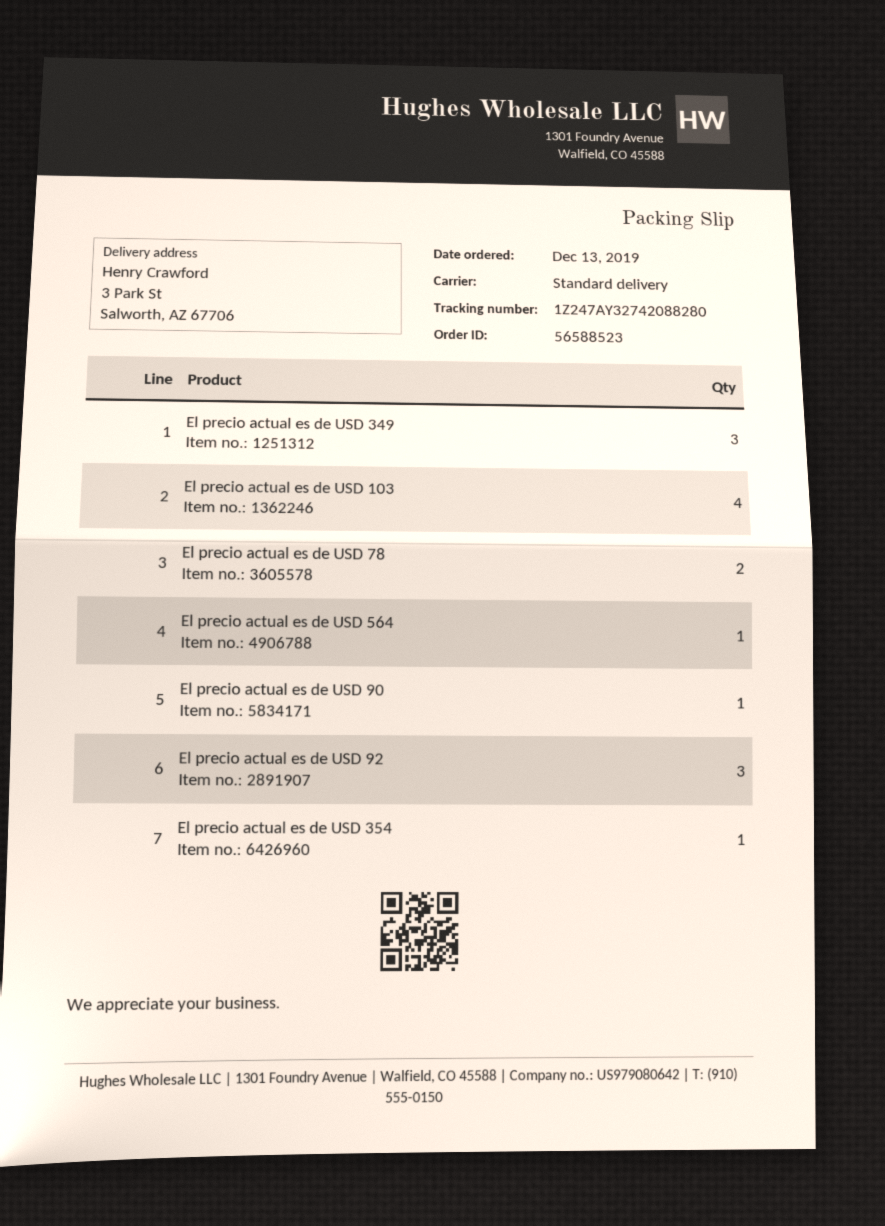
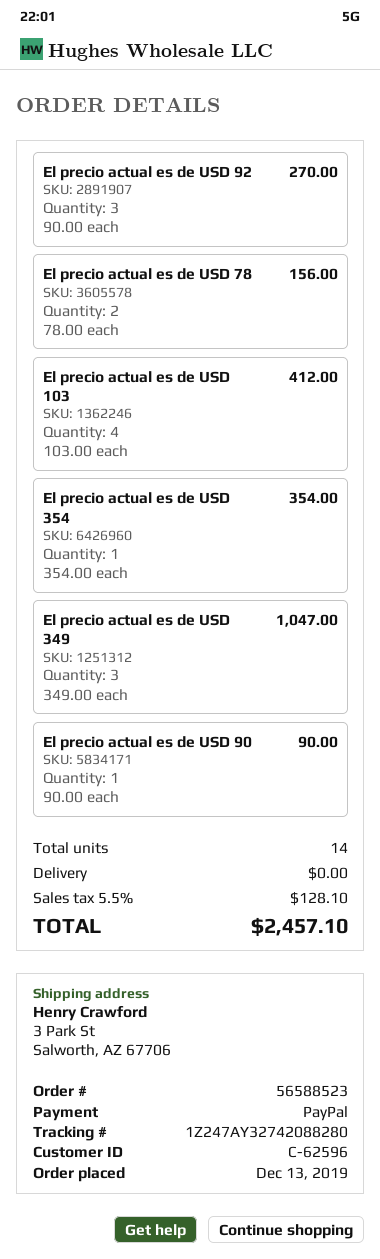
El precio actual es de USD 564: 1 -> none

